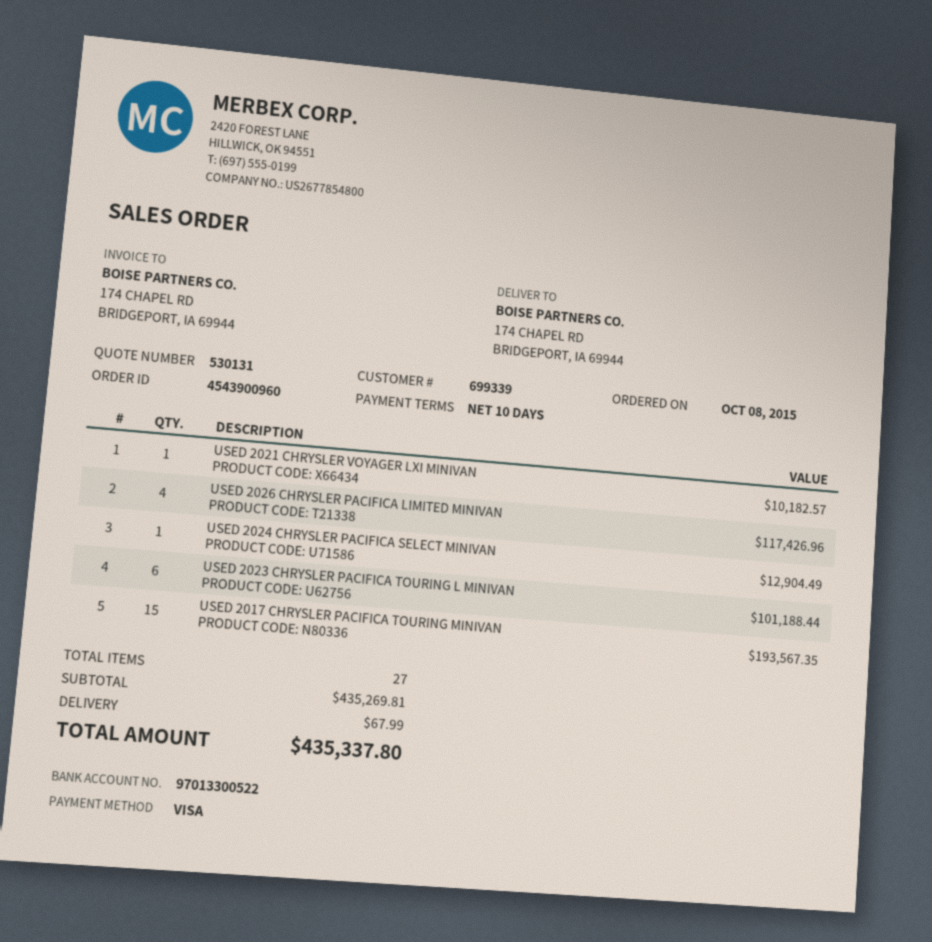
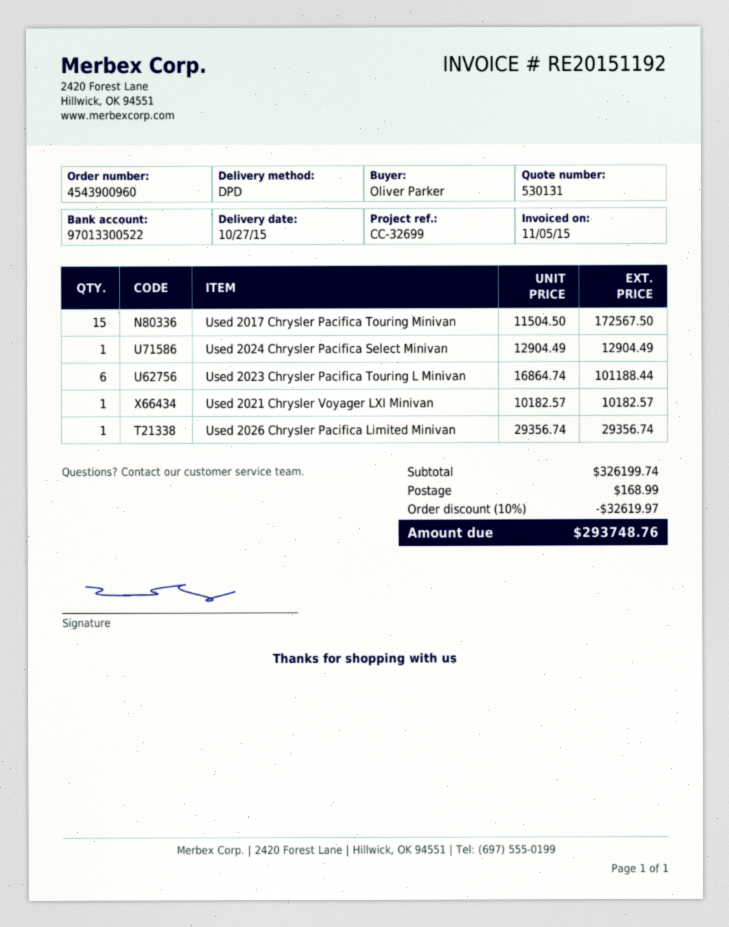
USED 2026 CHRYSLER PACIFICA LIMITED MINIVAN: 4 for 117426.96 -> 1 for 29356.74
USED 2017 CHRYSLER PACIFICA TOURING MINIVAN: 15 for 193567.35 -> 15 for 172567.50
subtotal: 435269.81 -> 326199.74
discount: none -> 10% = 32619.97
shipping: 67.99 -> 168.99
total: 435337.80 -> 293748.76

